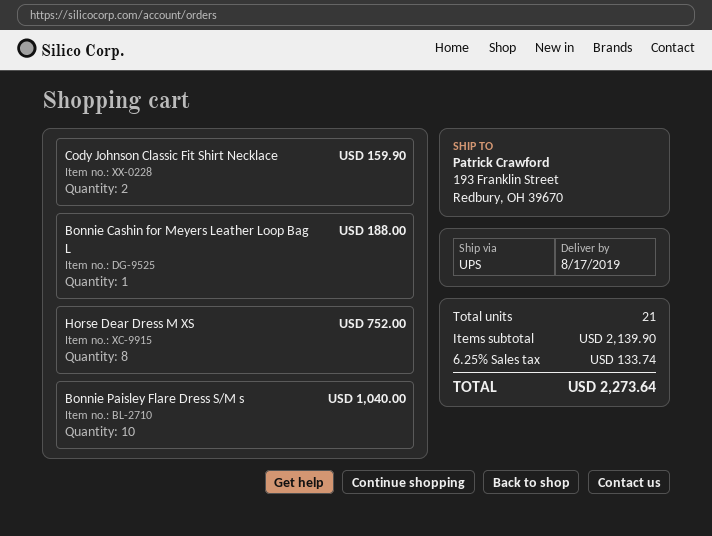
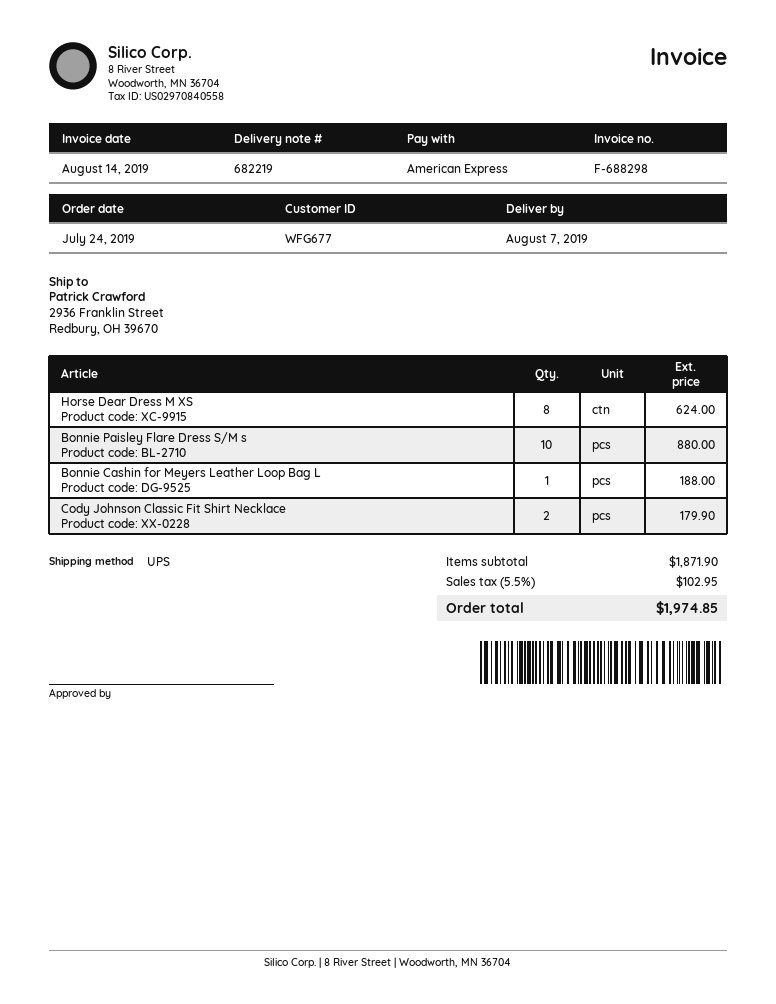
delivery date: 2019-08-17 -> 2019-08-07
ship to: 193 Franklin Street, Redbury, OH 39670 -> 2936 Franklin Street, Redbury, OH 39670
Cody Johnson Classic Fit Shirt Necklace: 2 for 159.90 -> 2 for 179.90
Horse Dear Dress M XS: 8 for 752.00 -> 8 for 624.00
Bonnie Paisley Flare Dress S/M s: 10 for 1040.00 -> 10 for 880.00
subtotal: 2139.90 -> 1871.90
tax: 6.25% = 133.74 -> 5.5% = 102.95
total: 2273.64 -> 1974.85

